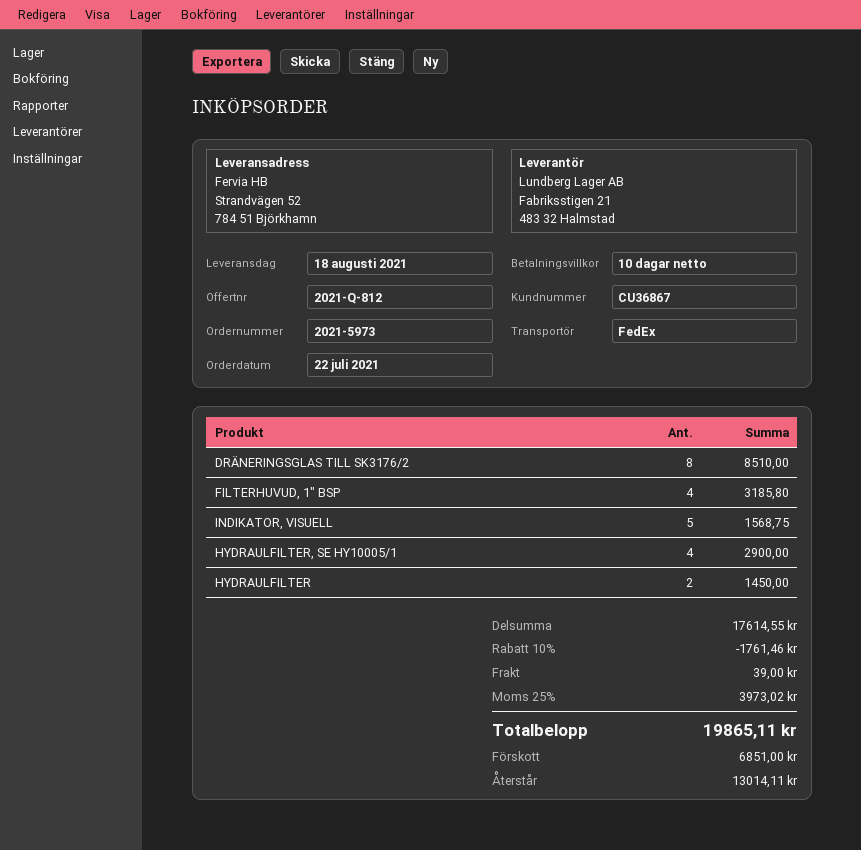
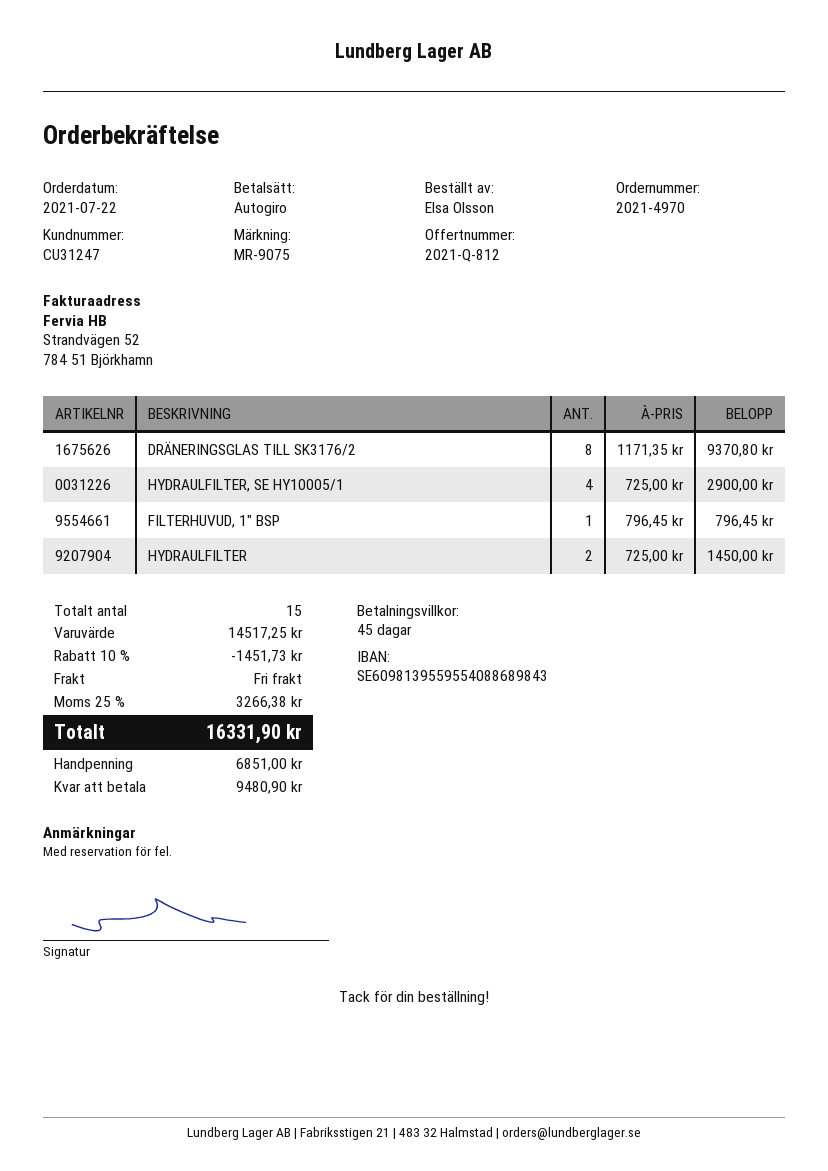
order number: 2021-5973 -> 2021-4970
payment terms: 10 days -> 45 days
customer number: CU36867 -> CU31247
DRÄNERINGSGLAS TILL SK3176/2: 8 for 8510.00 -> 8 for 9370.80
FILTERHUVUD, 1" BSP: 4 for 3185.80 -> 1 for 796.45
INDIKATOR, VISUELL: 5 for 1568.75 -> none
subtotal: 17614.55 -> 14517.25
discount: 10% = 1761.46 -> 10% = 1451.73
shipping: 39.00 -> 0.00
tax: 25% = 3973.02 -> 25% = 3266.38
total: 19865.11 -> 16331.90
balance: 13014.11 -> 9480.90

